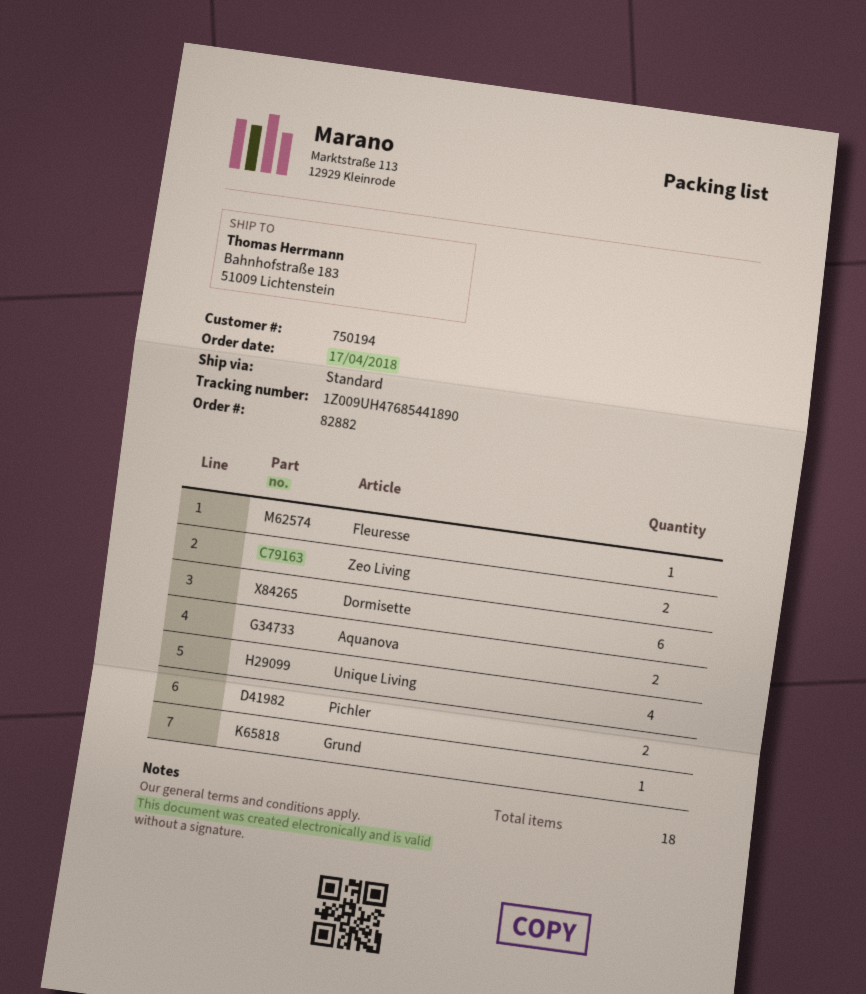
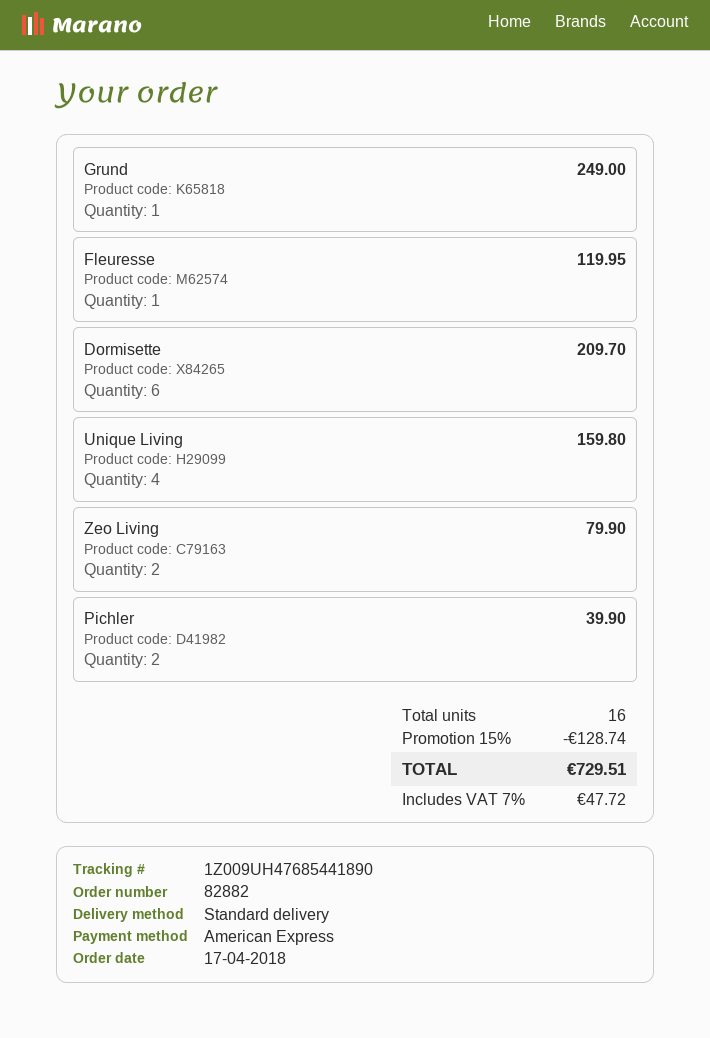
Aquanova: 2 -> none
total quantity: 18 -> 16

